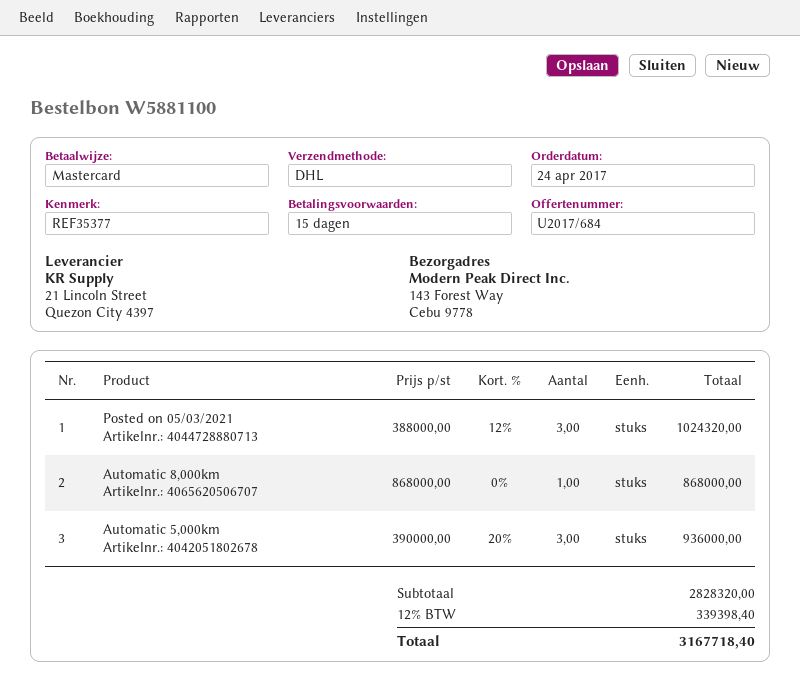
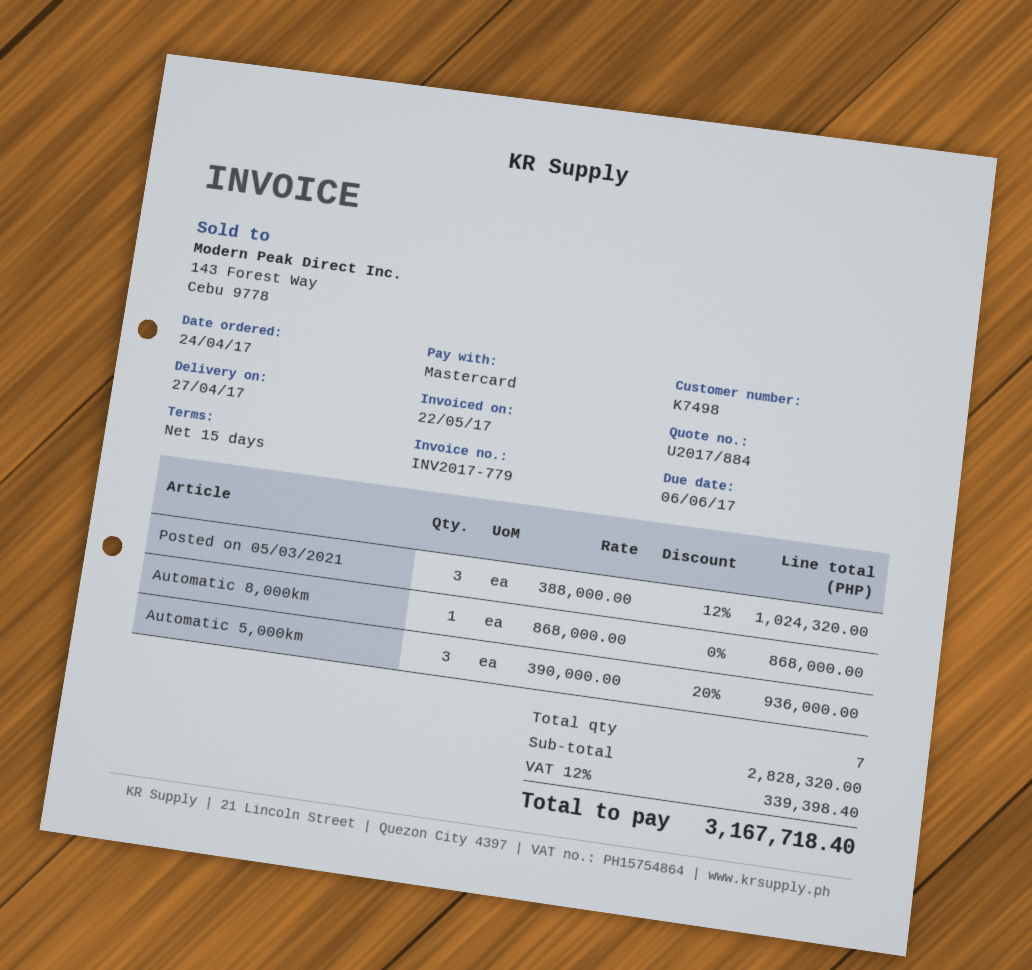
quote number: U2017/684 -> U2017/884

